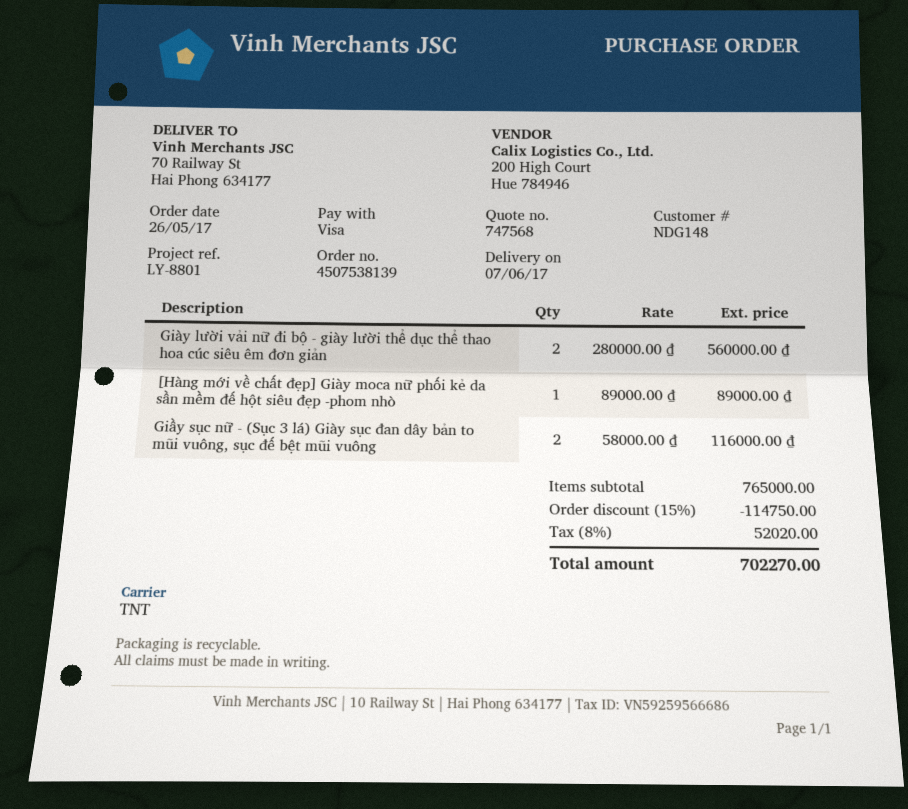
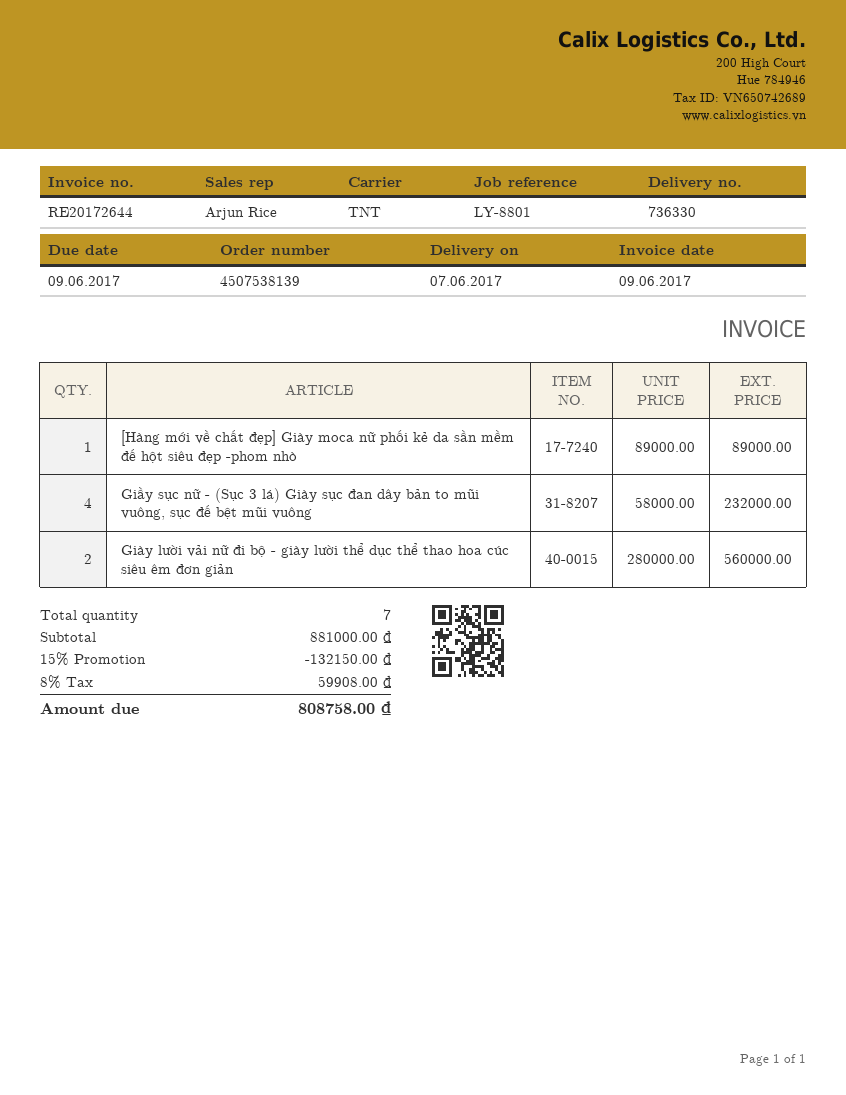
Giầy sục nữ - (Sục 3 lá) Giày sục đan dây bản to mũi vuông, sục đế bệt mũi vuông: 2 x 58000.00 = 116000.00 -> 4 x 58000.00 = 232000.00
subtotal: 765000.00 -> 881000.00
discount: 15% = 114750.00 -> 15% = 132150.00
tax: 8% = 52020.00 -> 8% = 59908.00
total: 702270.00 -> 808758.00

